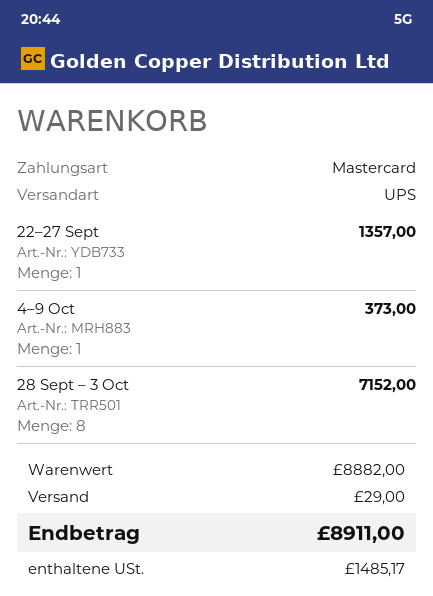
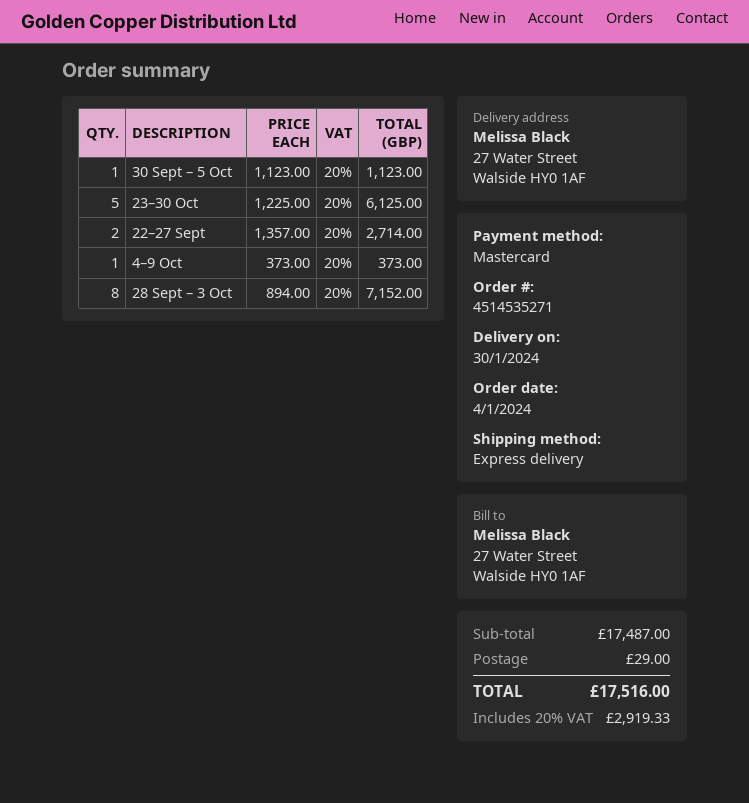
shipping method: UPS -> express
22–27 Sept: 1 for 1357.00 -> 2 for 2714.00
30 Sept – 5 Oct: none -> 1 for 1123.00
23–30 Oct: none -> 5 for 6125.00
subtotal: 8882.00 -> 17487.00
tax: 1485.17 -> 2919.33
total: 8911.00 -> 17516.00

